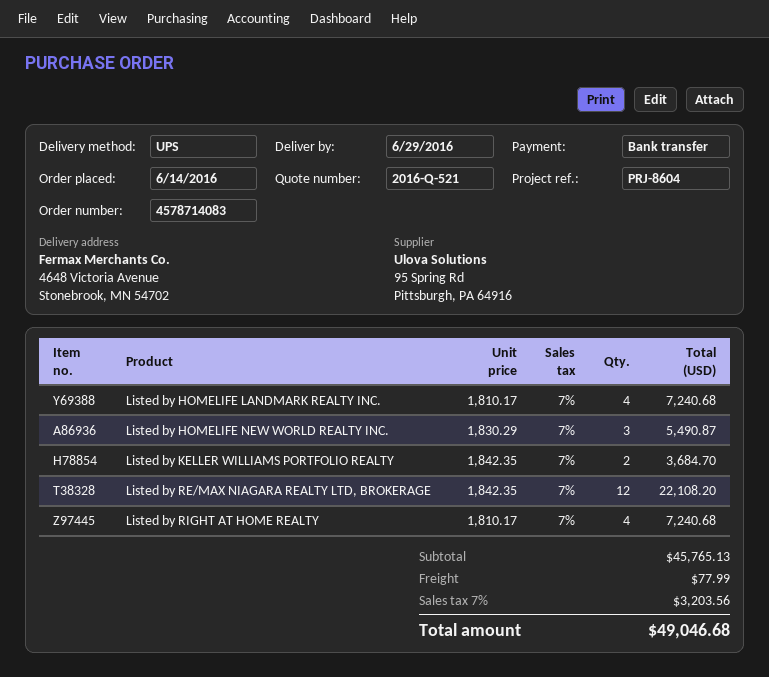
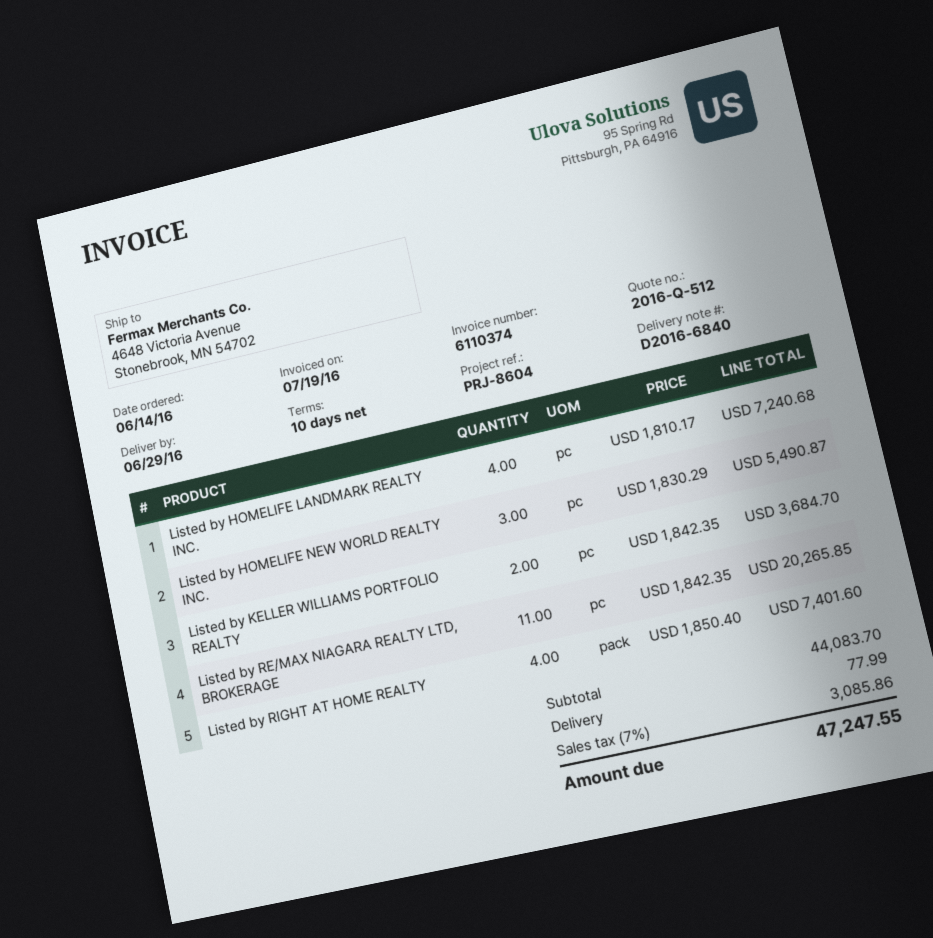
quote number: 2016-Q-521 -> 2016-Q-512
Listed by RE/MAX NIAGARA REALTY LTD, BROKERAGE: 12 x 1842.35 = 22108.20 -> 11 x 1842.35 = 20265.85
Listed by RIGHT AT HOME REALTY: 4 x 1810.17 = 7240.68 -> 4 x 1850.40 = 7401.60
subtotal: 45765.13 -> 44083.70
tax: 7% = 3203.56 -> 7% = 3085.86
total: 49046.68 -> 47247.55

